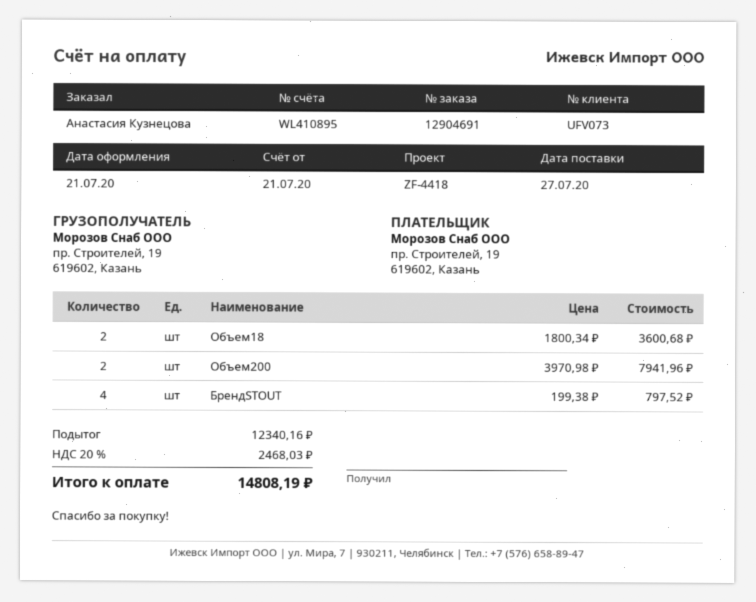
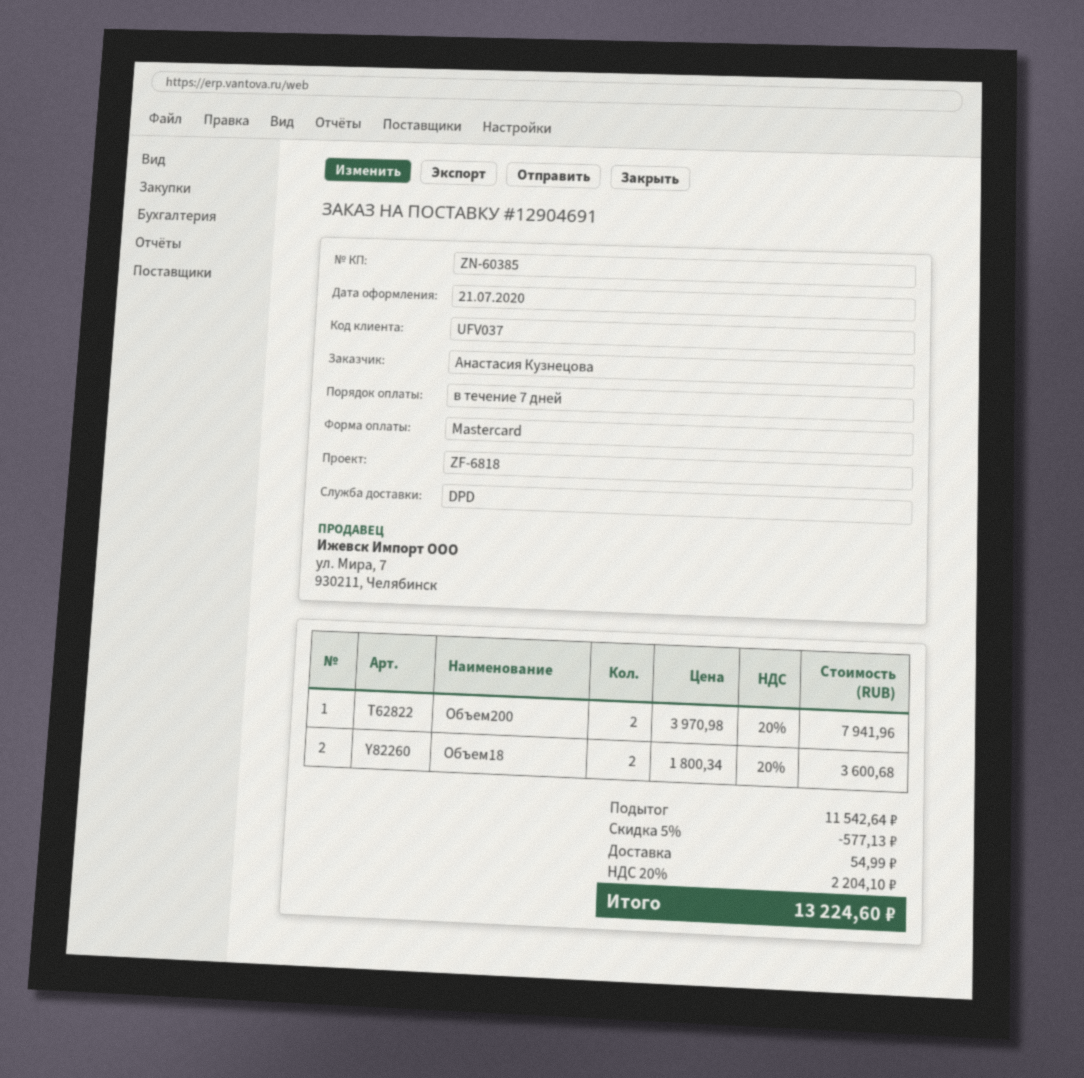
customer number: UFV073 -> UFV037
reference: ZF-4418 -> ZF-6818
БрендSTOUT: 4 x 199.38 = 797.52 -> none
subtotal: 12340.16 -> 11542.64
discount: none -> 5% = 577.13
shipping: none -> 54.99
tax: 20% = 2468.03 -> 20% = 2204.10
total: 14808.19 -> 13224.60

